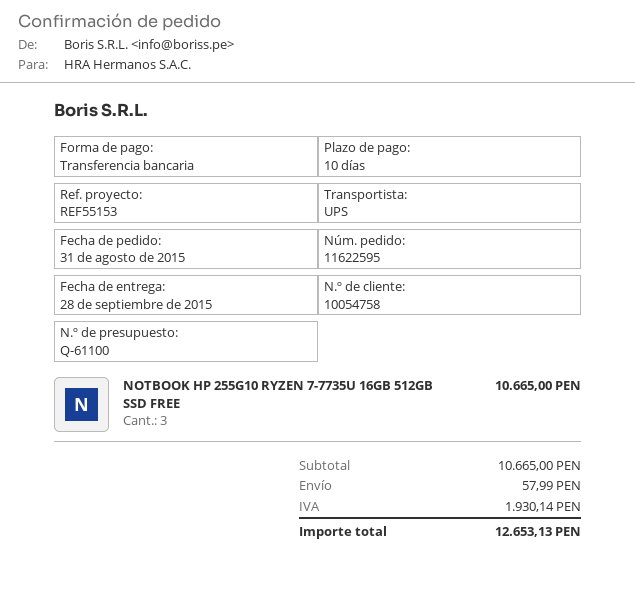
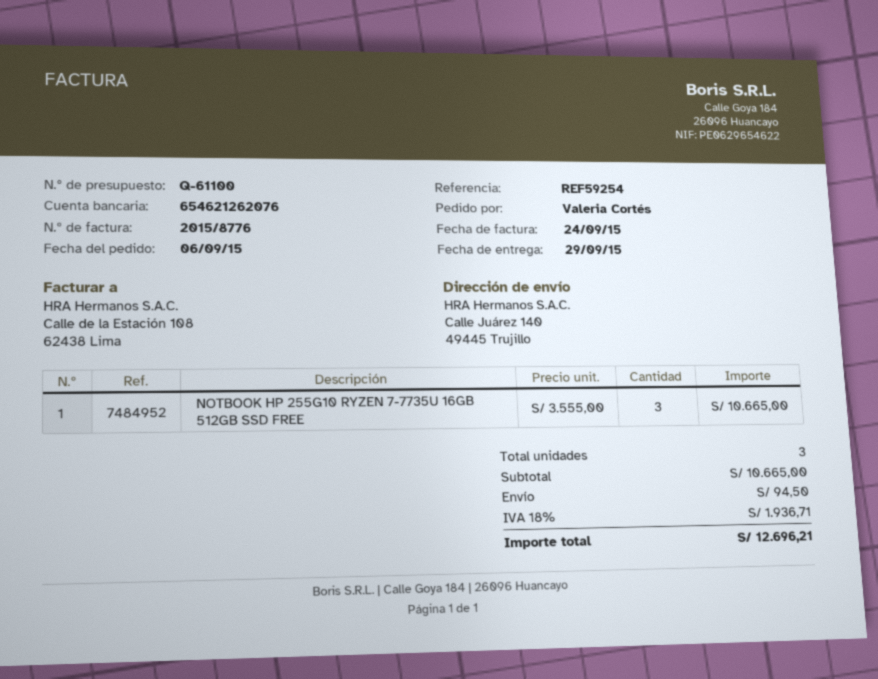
order date: 2015-08-31 -> 2015-09-06
delivery date: 2015-09-28 -> 2015-09-29
reference: REF55153 -> REF59254
shipping: 57.99 -> 94.50
tax: 1930.14 -> 1936.71
total: 12653.13 -> 12696.21

